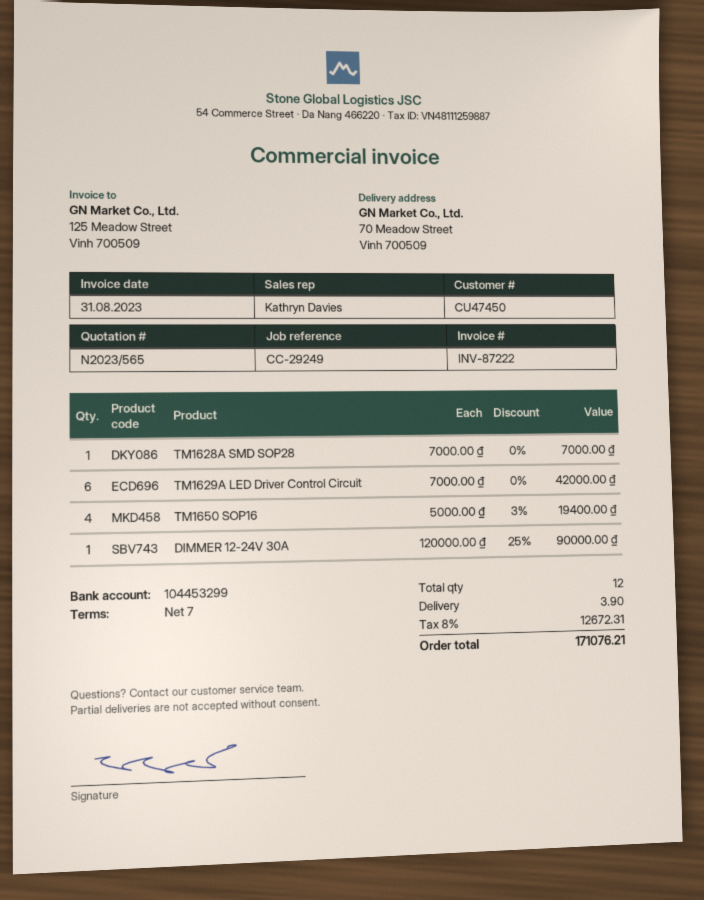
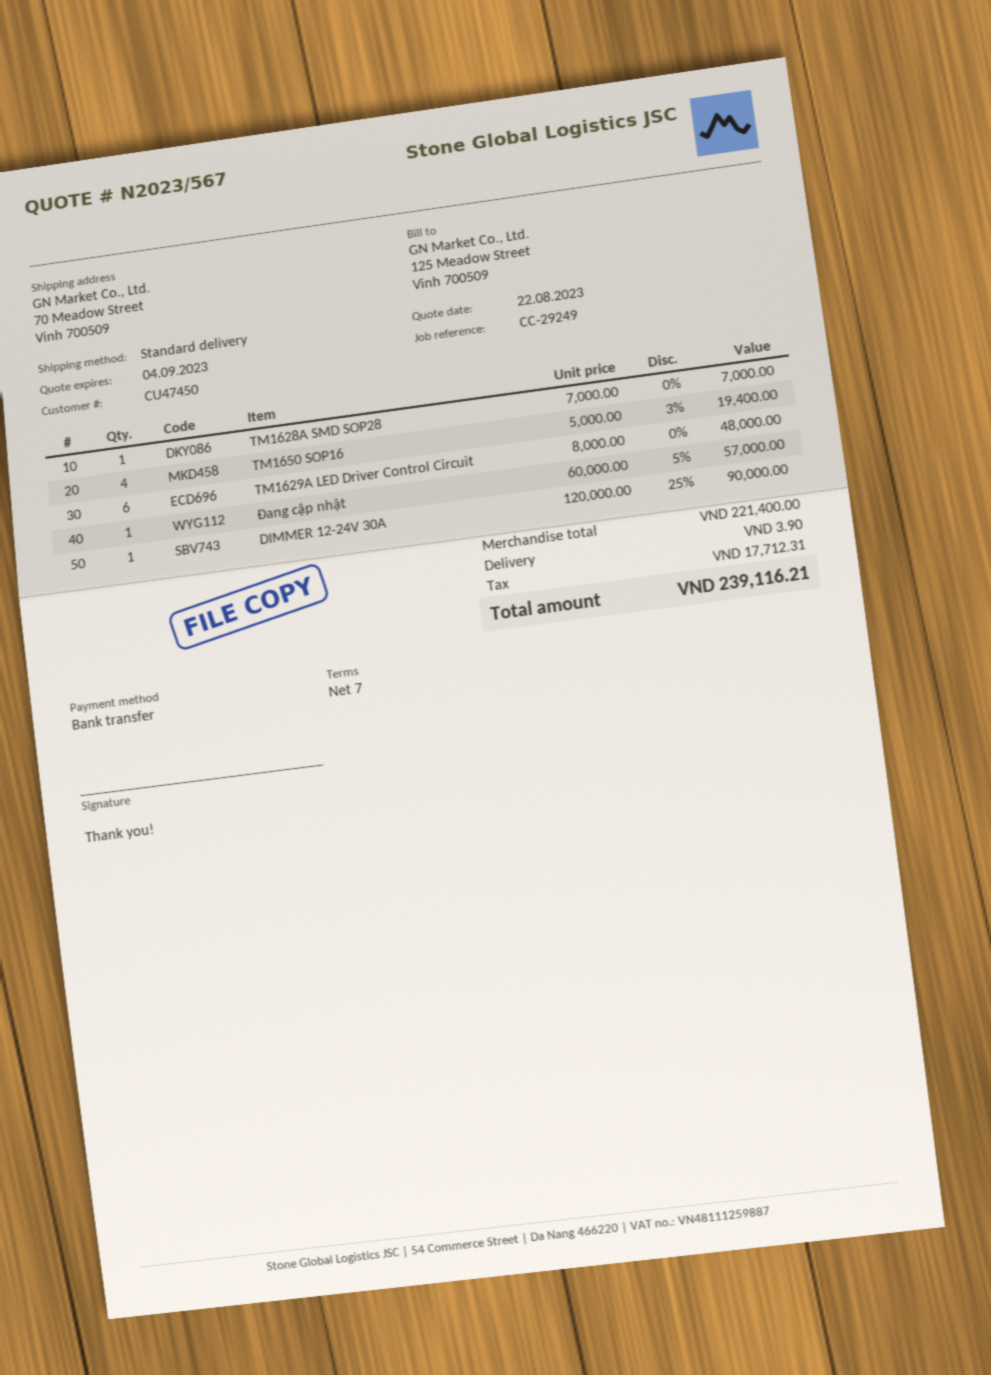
quote number: N2023/565 -> N2023/567
TM1629A LED Driver Control Circuit: 6 x 7000.00 = 42000.00 -> 6 x 8000.00 = 48000.00
Đang cập nhật: none -> 1 x 60000.00 - 5% = 57000.00
tax: 12672.31 -> 17712.31
total: 171076.21 -> 239116.21

